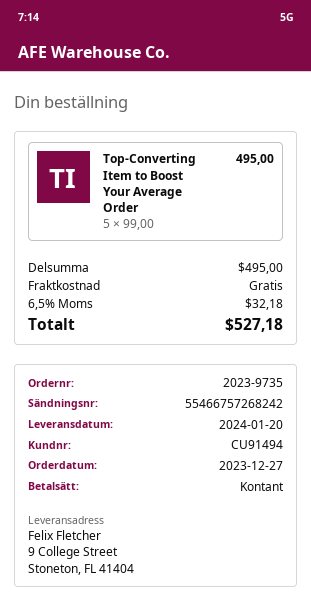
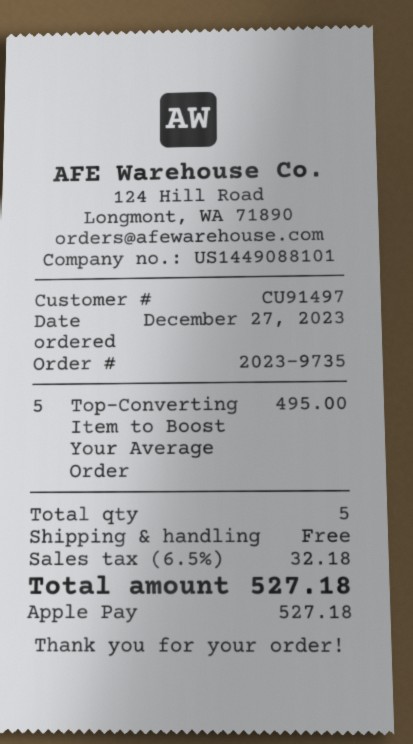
customer number: CU91494 -> CU91497
payment method: cash -> Apple Pay

